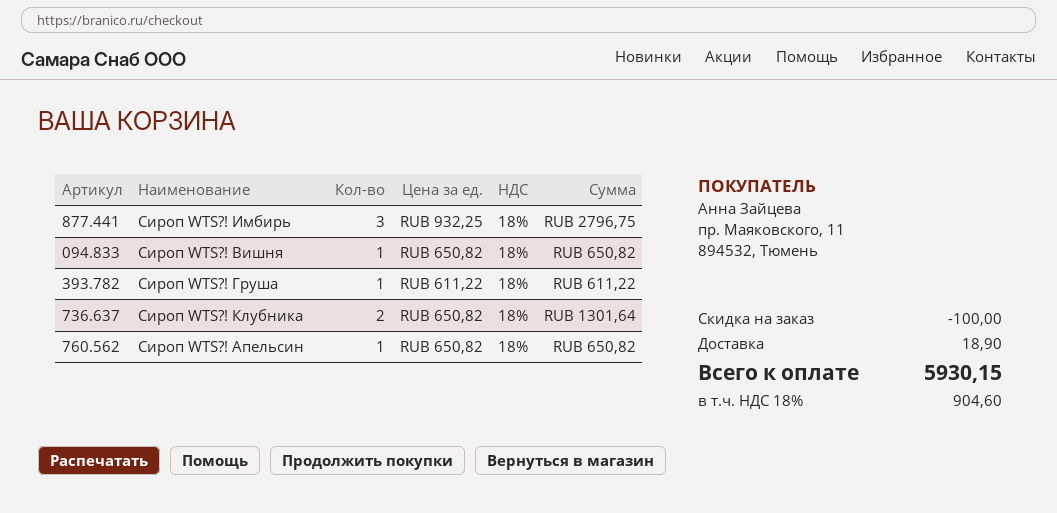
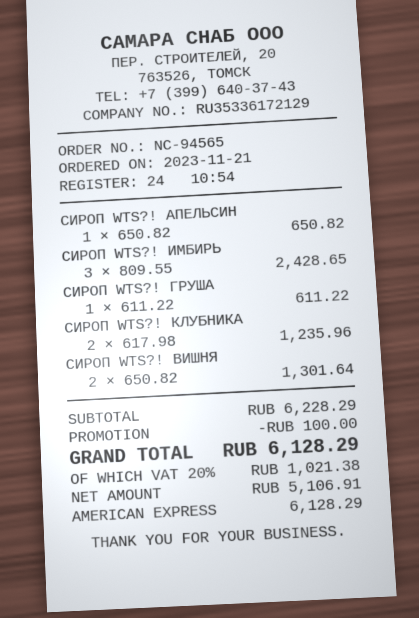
Сироп WTS?! Имбирь: 3 x 932.25 = 2796.75 -> 3 x 809.55 = 2428.65
Сироп WTS?! Вишня: 1 x 650.82 = 650.82 -> 2 x 650.82 = 1301.64
Сироп WTS?! Клубника: 2 x 650.82 = 1301.64 -> 2 x 617.98 = 1235.96
shipping: 18.90 -> none
tax: 18% = 904.60 -> 20% = 1021.38
total: 5930.15 -> 6128.29

